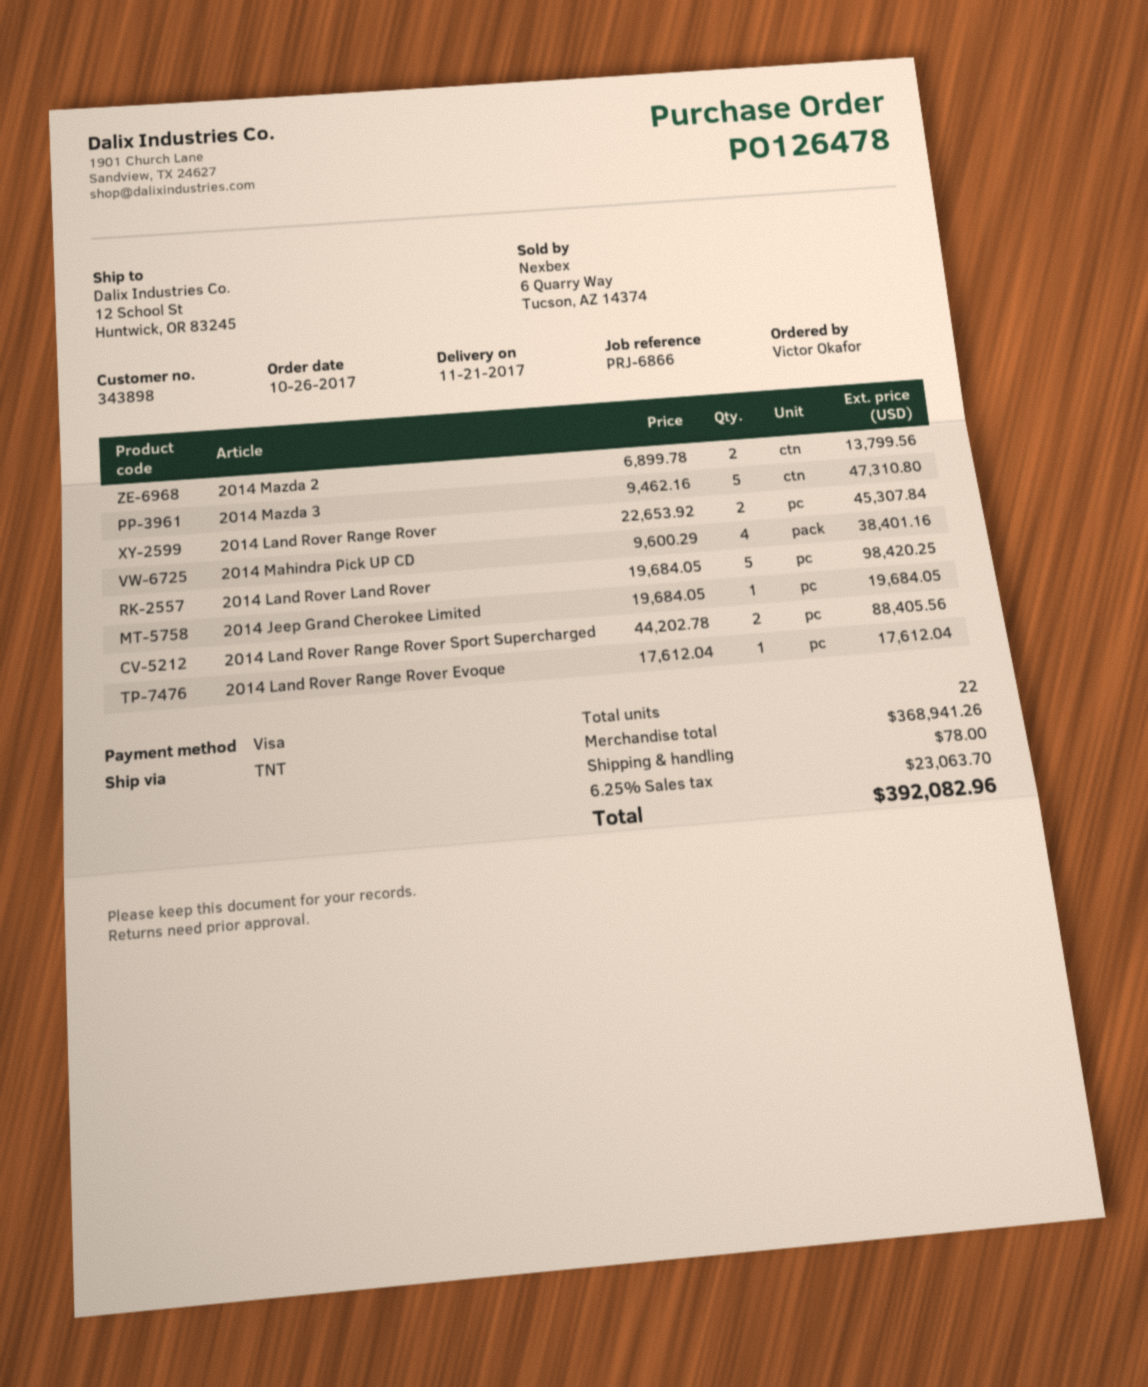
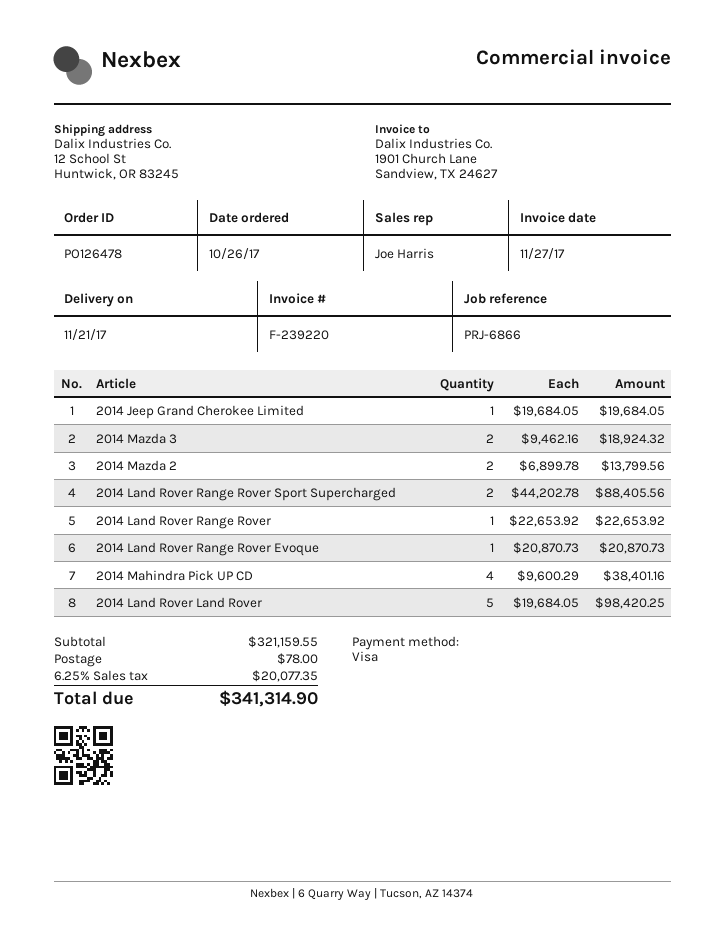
2014 Mazda 3: 5 x 9462.16 = 47310.80 -> 2 x 9462.16 = 18924.32
2014 Land Rover Range Rover: 2 x 22653.92 = 45307.84 -> 1 x 22653.92 = 22653.92
2014 Land Rover Range Rover Evoque: 1 x 17612.04 = 17612.04 -> 1 x 20870.73 = 20870.73
subtotal: 368941.26 -> 321159.55
tax: 6.25% = 23063.70 -> 6.25% = 20077.35
total: 392082.96 -> 341314.90

